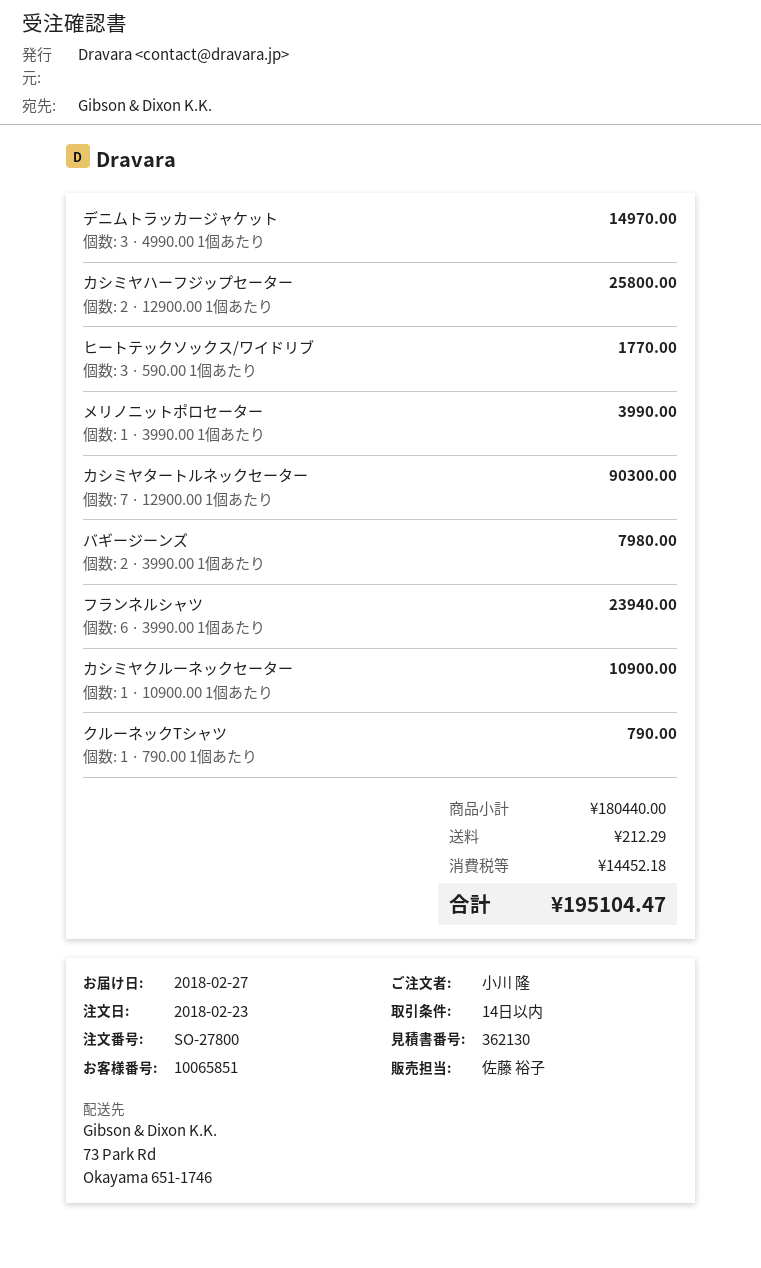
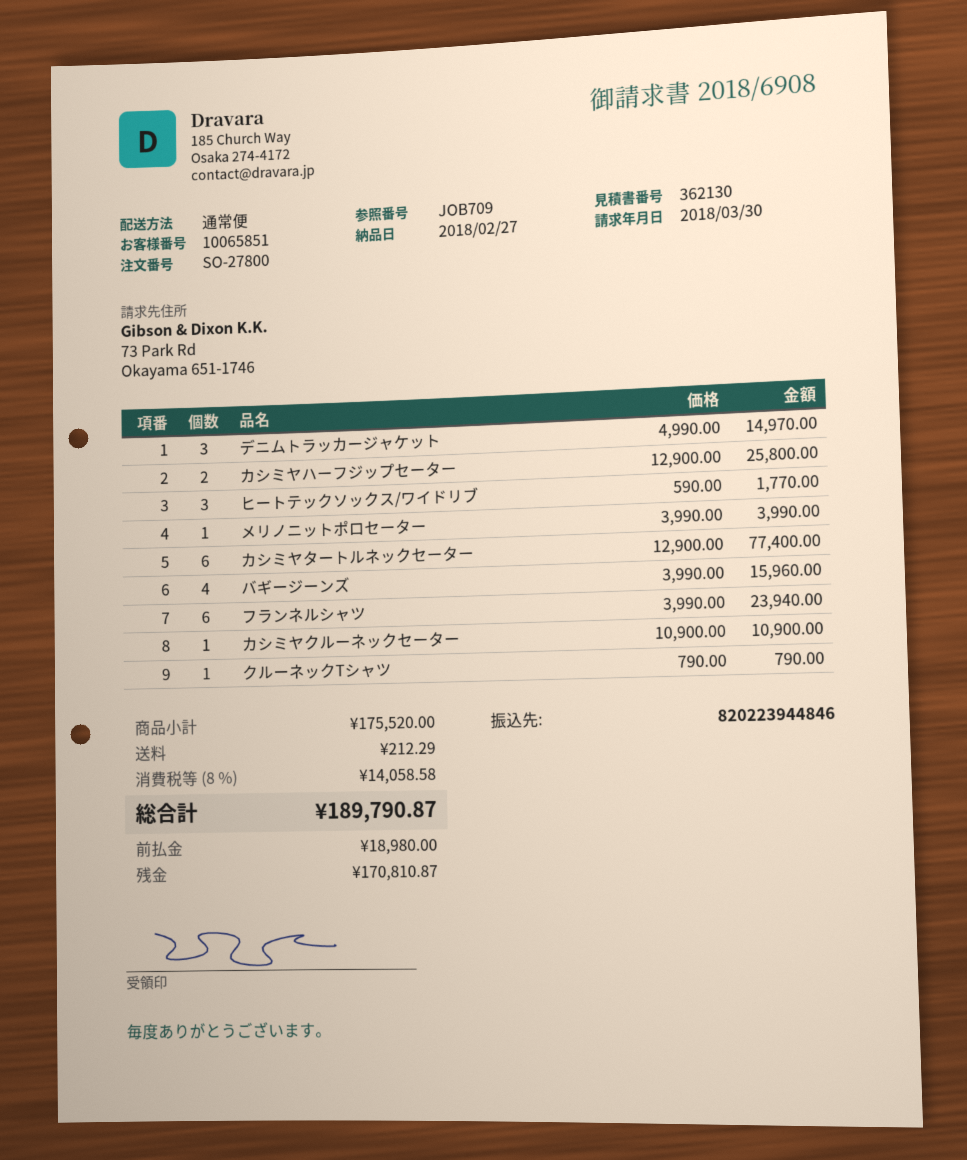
カシミヤタートルネックセーター: 7 x 12900.00 = 90300.00 -> 6 x 12900.00 = 77400.00
バギージーンズ: 2 x 3990.00 = 7980.00 -> 4 x 3990.00 = 15960.00
subtotal: 180440.00 -> 175520.00
tax: 14452.18 -> 14058.58
total: 195104.47 -> 189790.87

